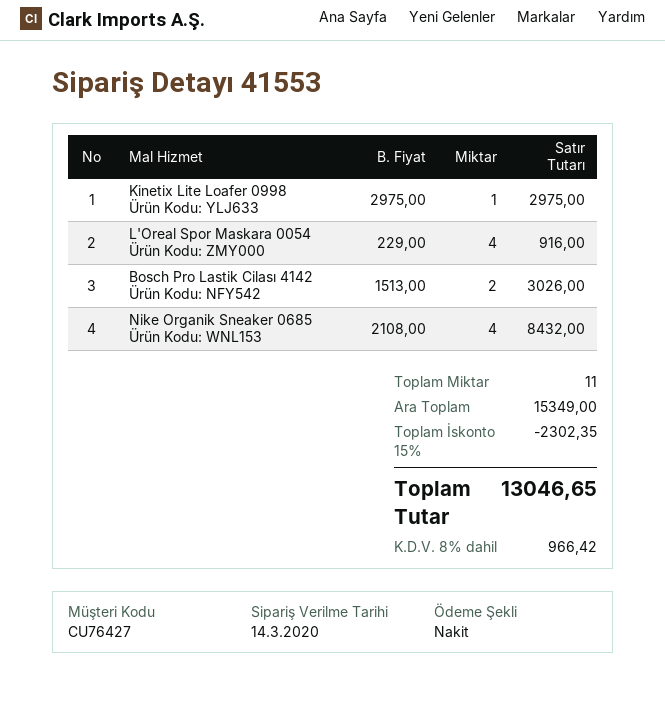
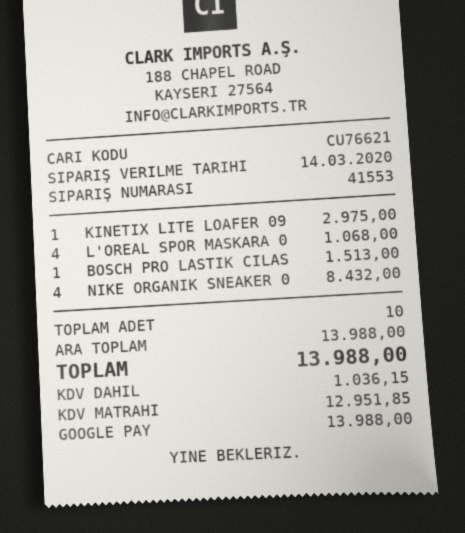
customer number: CU76427 -> CU76621
payment method: cash -> Google Pay
L'Oreal Spor Maskara 0054: 4 for 916.00 -> 4 for 1068.00
Bosch Pro Lastik Cilası 4142: 2 for 3026.00 -> 1 for 1513.00
total quantity: 11 -> 10
subtotal: 15349.00 -> 13988.00
discount: 15% = 2302.35 -> none
tax: 966.42 -> 1036.15
total: 13046.65 -> 13988.00

